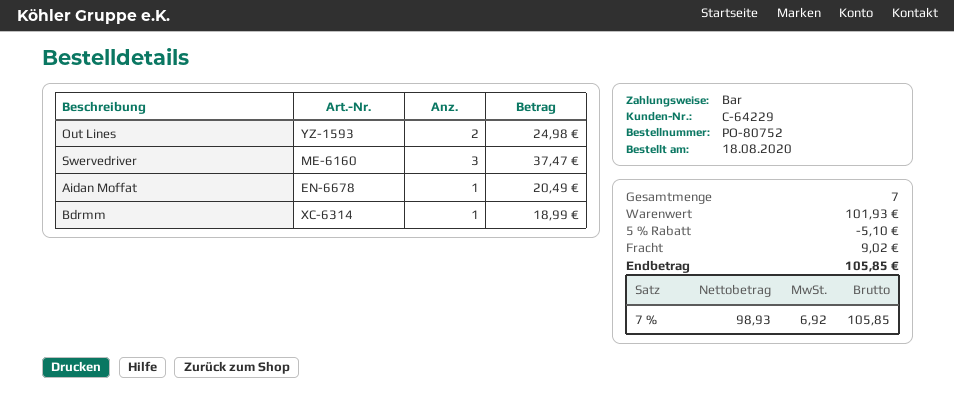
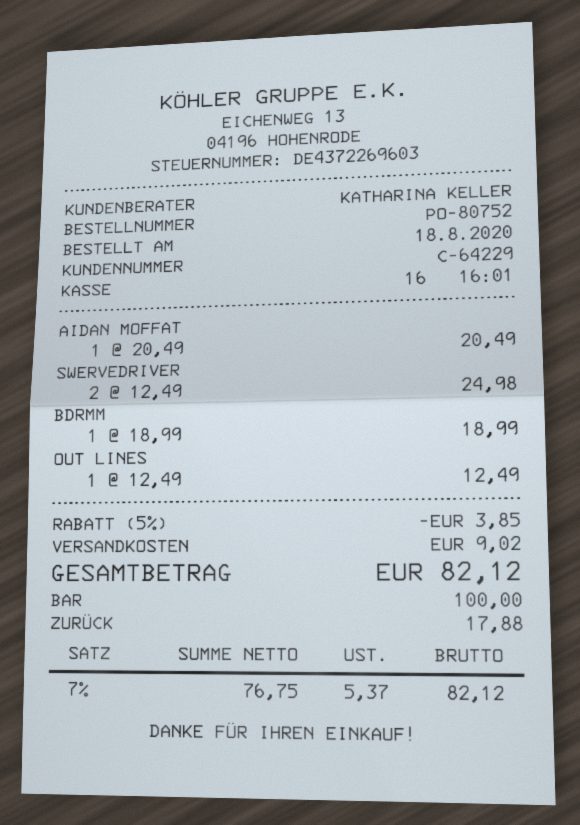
Out Lines: 2 for 24.98 -> 1 for 12.49
Swervedriver: 3 for 37.47 -> 2 for 24.98
discount: 5% = 5.10 -> 5% = 3.85
net: 98.93 -> 76.75
tax: 7% = 6.92 -> 7% = 5.37
total: 105.85 -> 82.12

